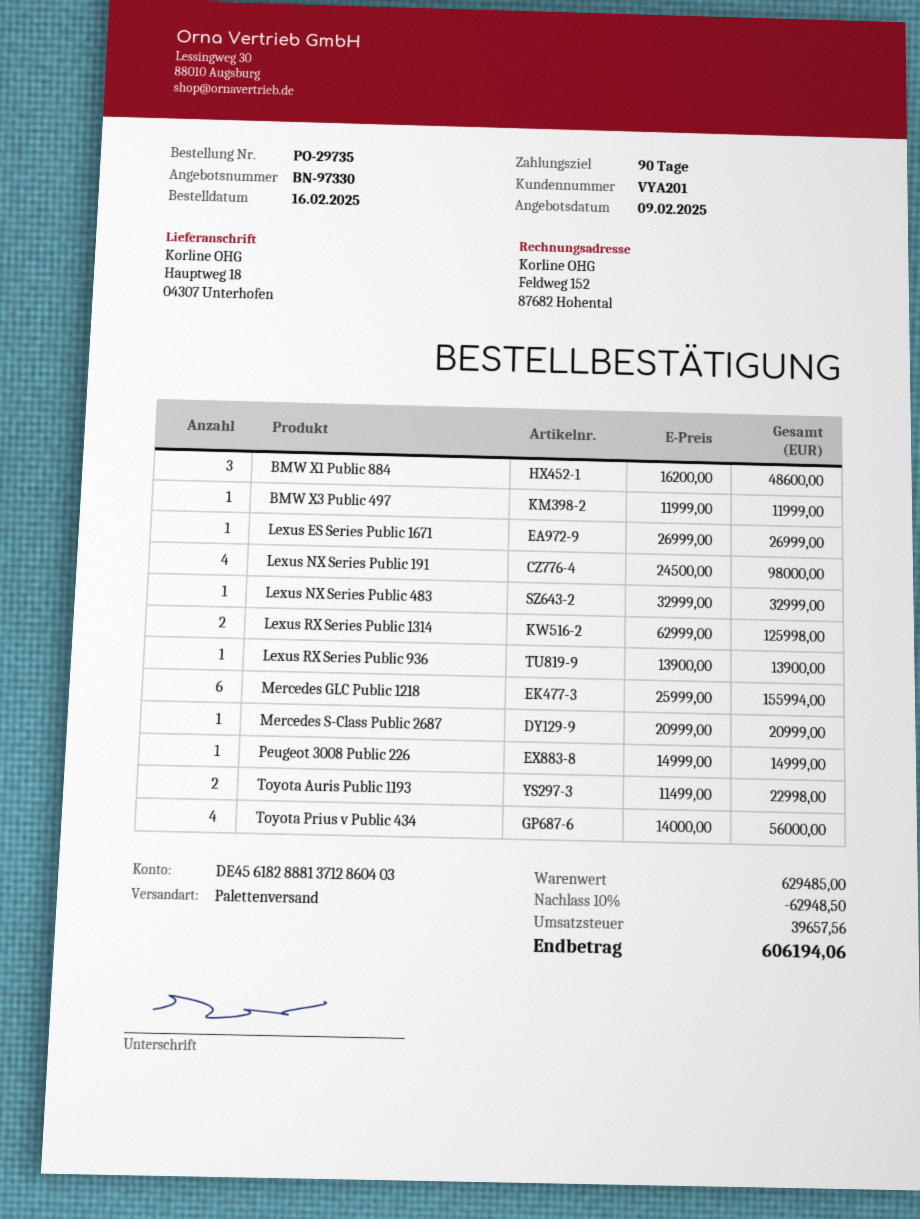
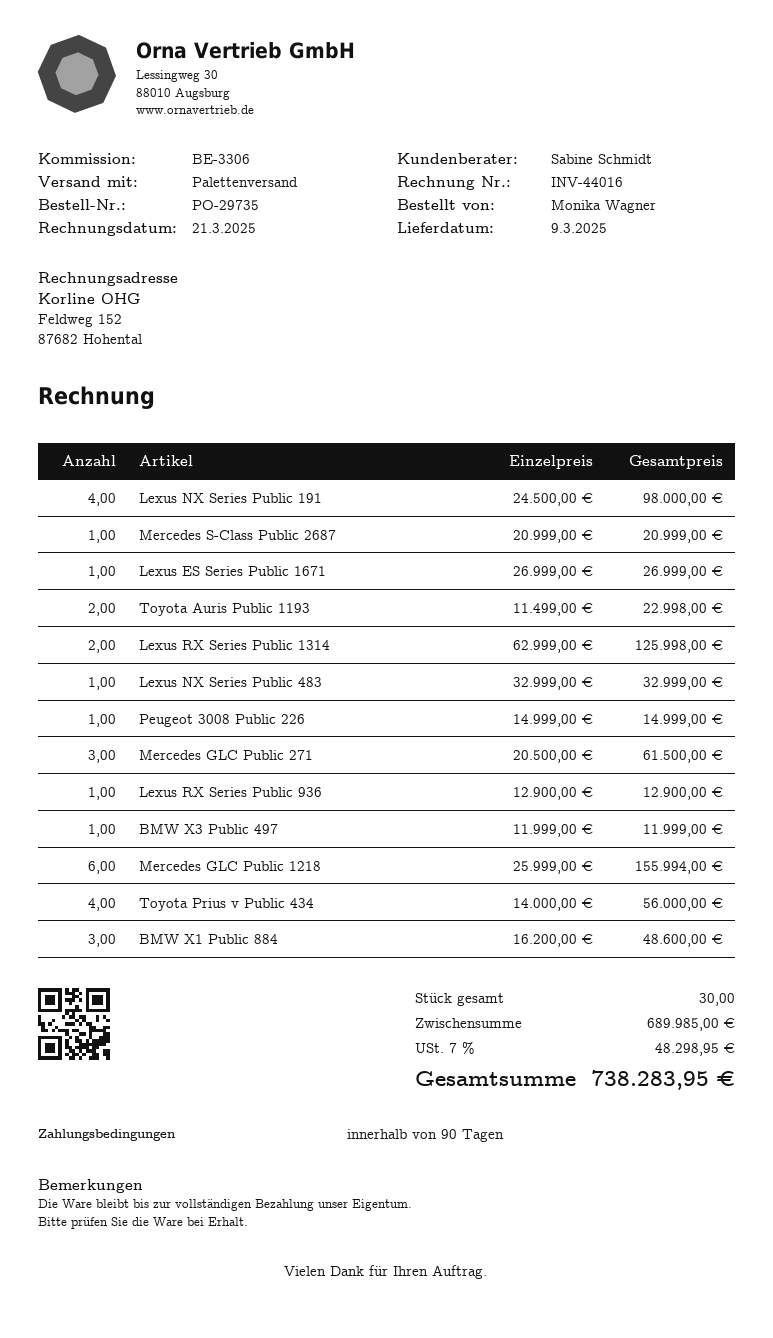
Lexus RX Series Public 936: 1 x 13900.00 = 13900.00 -> 1 x 12900.00 = 12900.00
Mercedes GLC Public 271: none -> 3 x 20500.00 = 61500.00
subtotal: 629485.00 -> 689985.00
discount: 10% = 62948.50 -> none
tax: 39657.56 -> 48298.95
total: 606194.06 -> 738283.95

